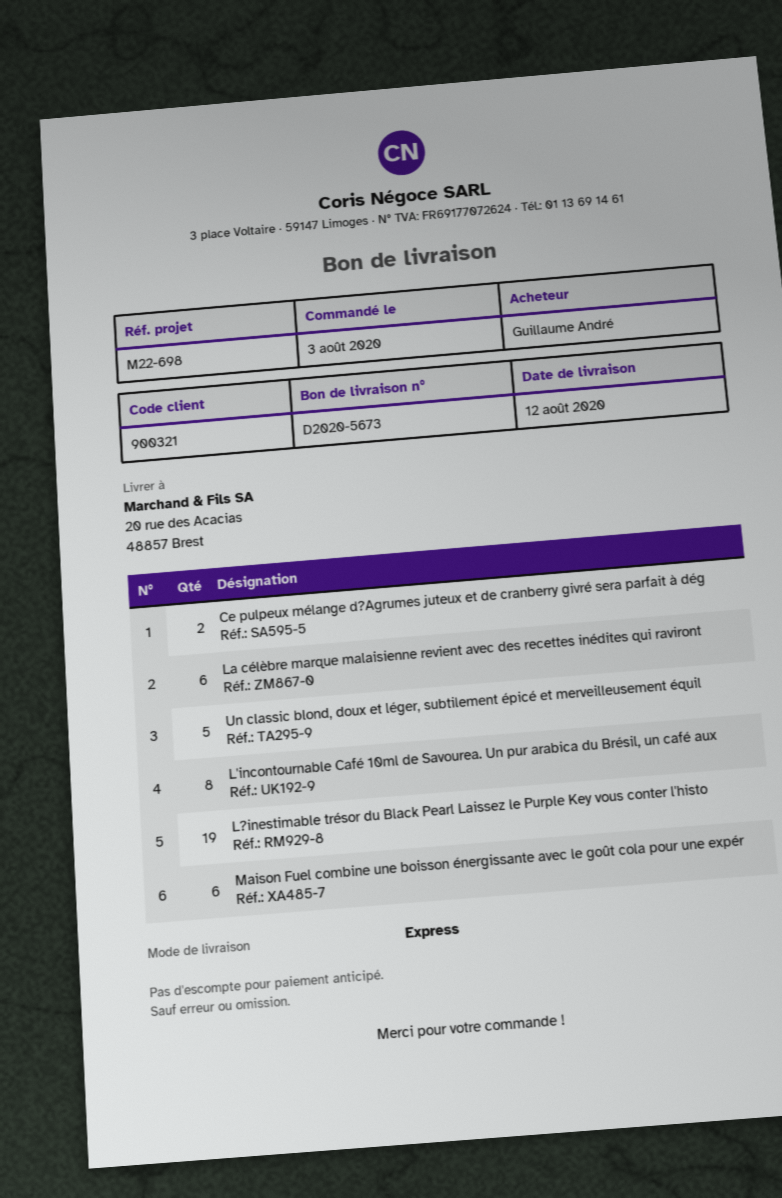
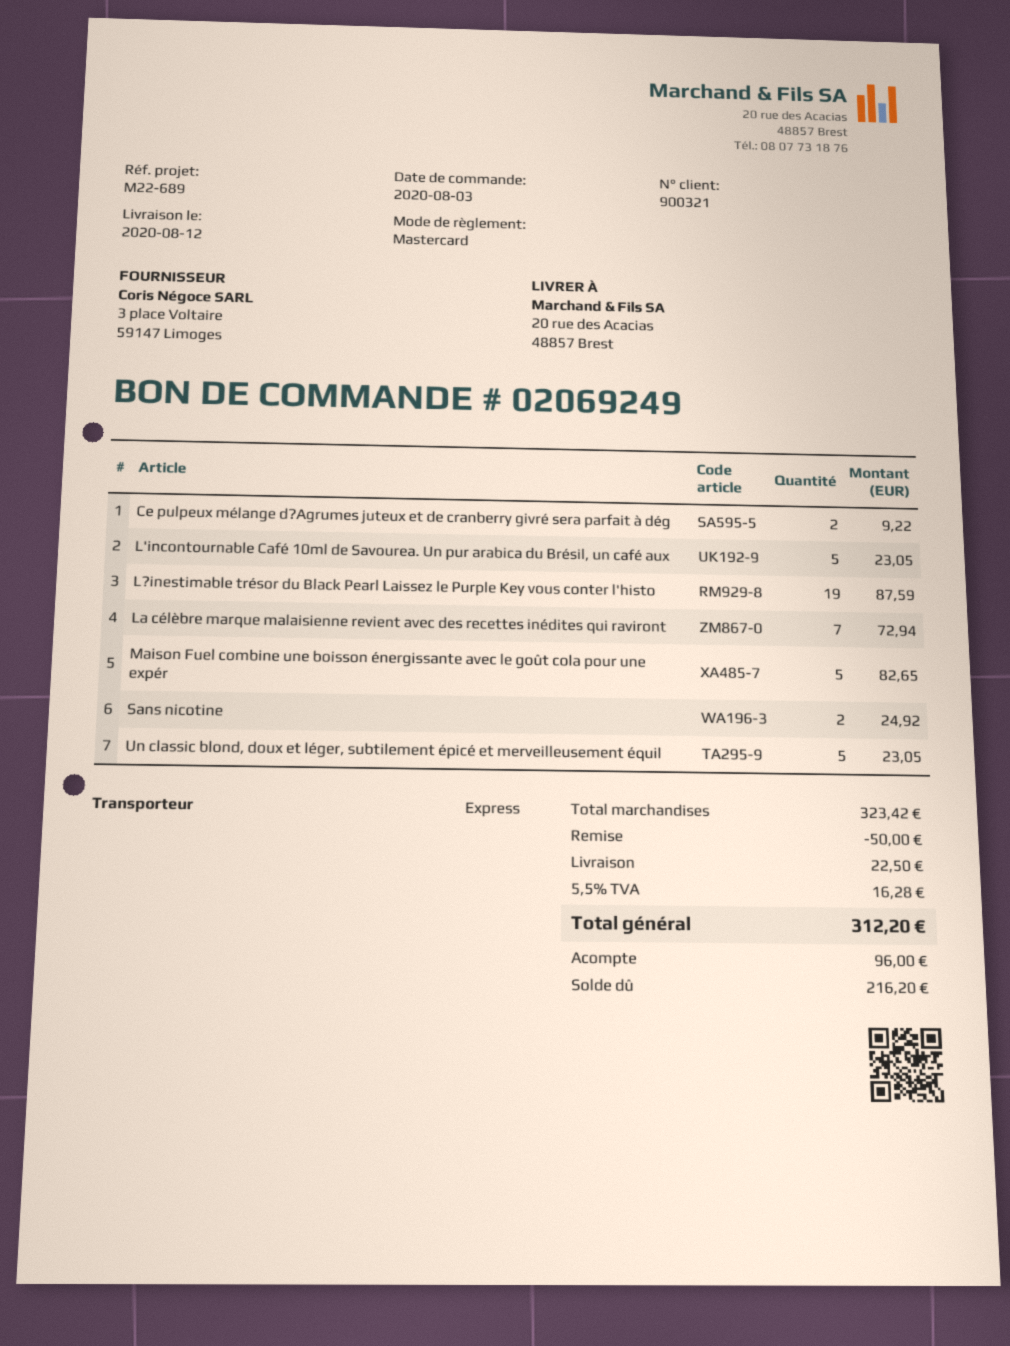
reference: M22-698 -> M22-689
La célèbre marque malaisienne revient avec des recettes inédites qui raviront: 6 -> 7
L'incontournable Café 10ml de Savourea. Un pur arabica du Brésil, un café aux: 8 -> 5
Maison Fuel combine une boisson énergissante avec le goût cola pour une expér: 6 -> 5
Sans nicotine: none -> 2

